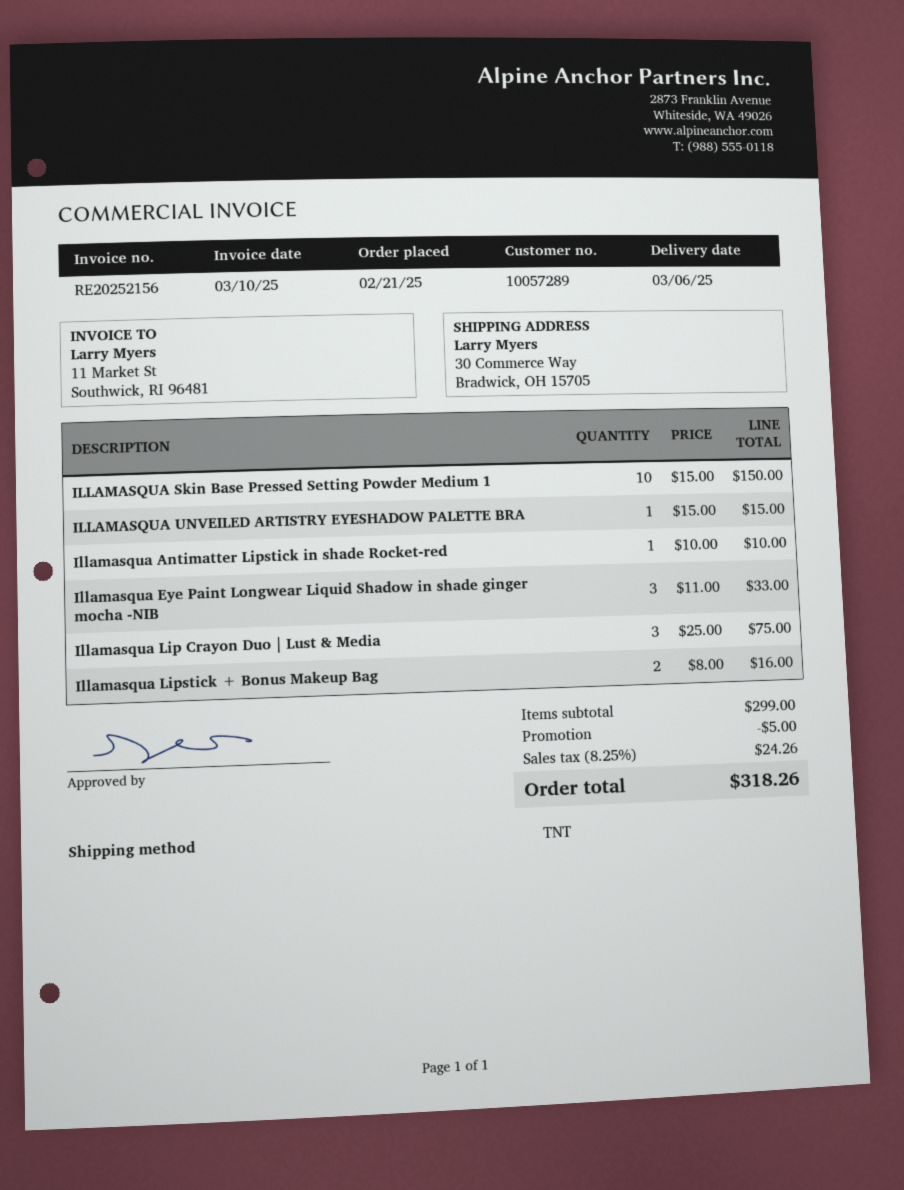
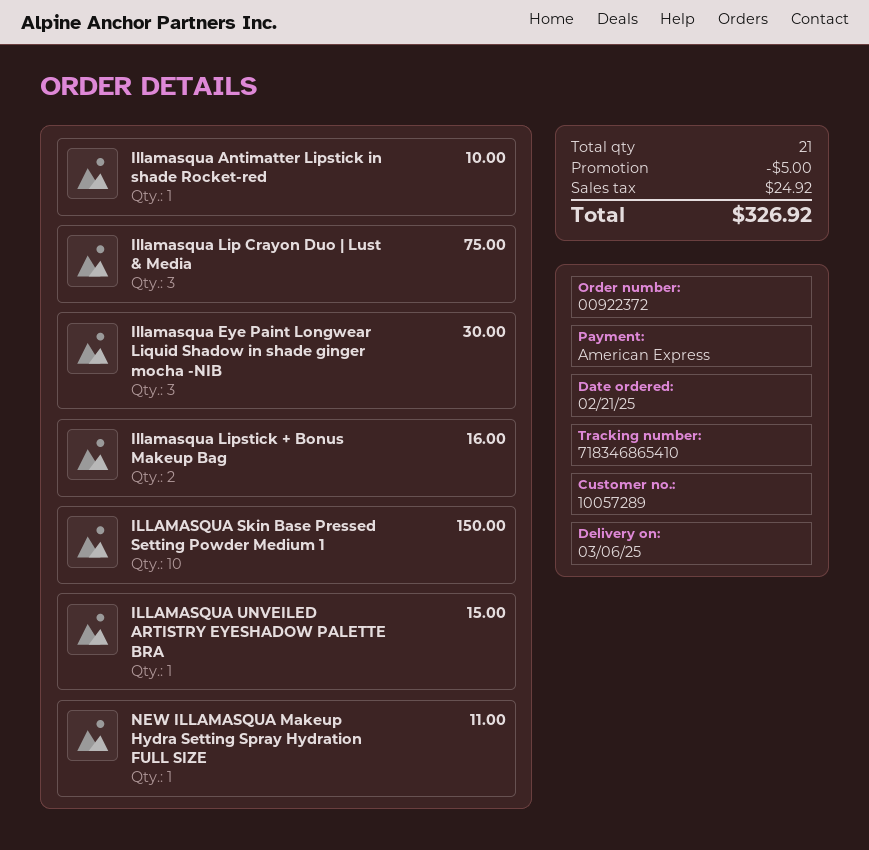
Illamasqua Eye Paint Longwear Liquid Shadow in shade ginger mocha -NIB: 3 for 33.00 -> 3 for 30.00
NEW ILLAMASQUA Makeup Hydra Setting Spray Hydration FULL SIZE: none -> 1 for 11.00
tax: 24.26 -> 24.92
total: 318.26 -> 326.92

